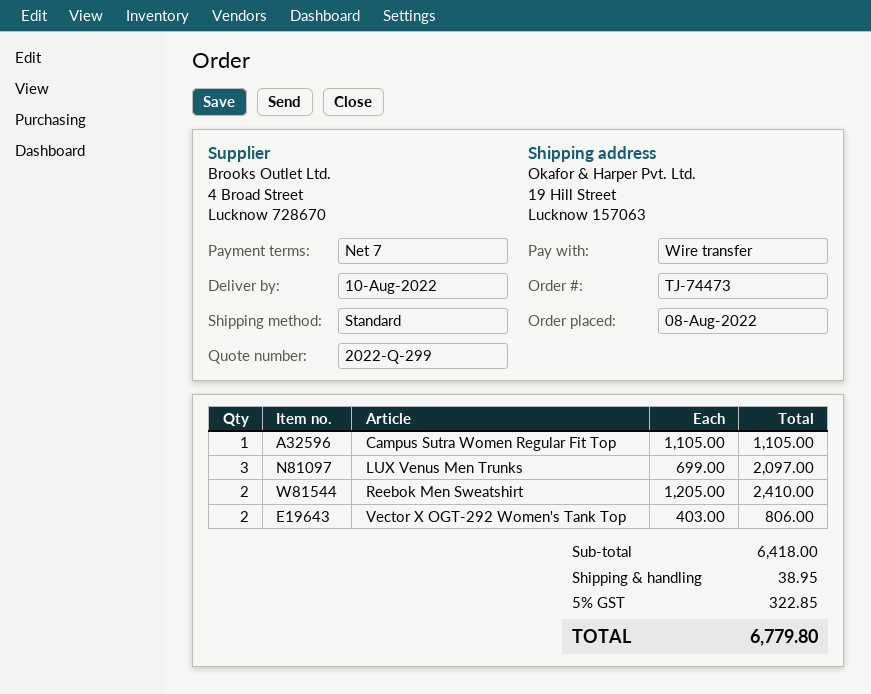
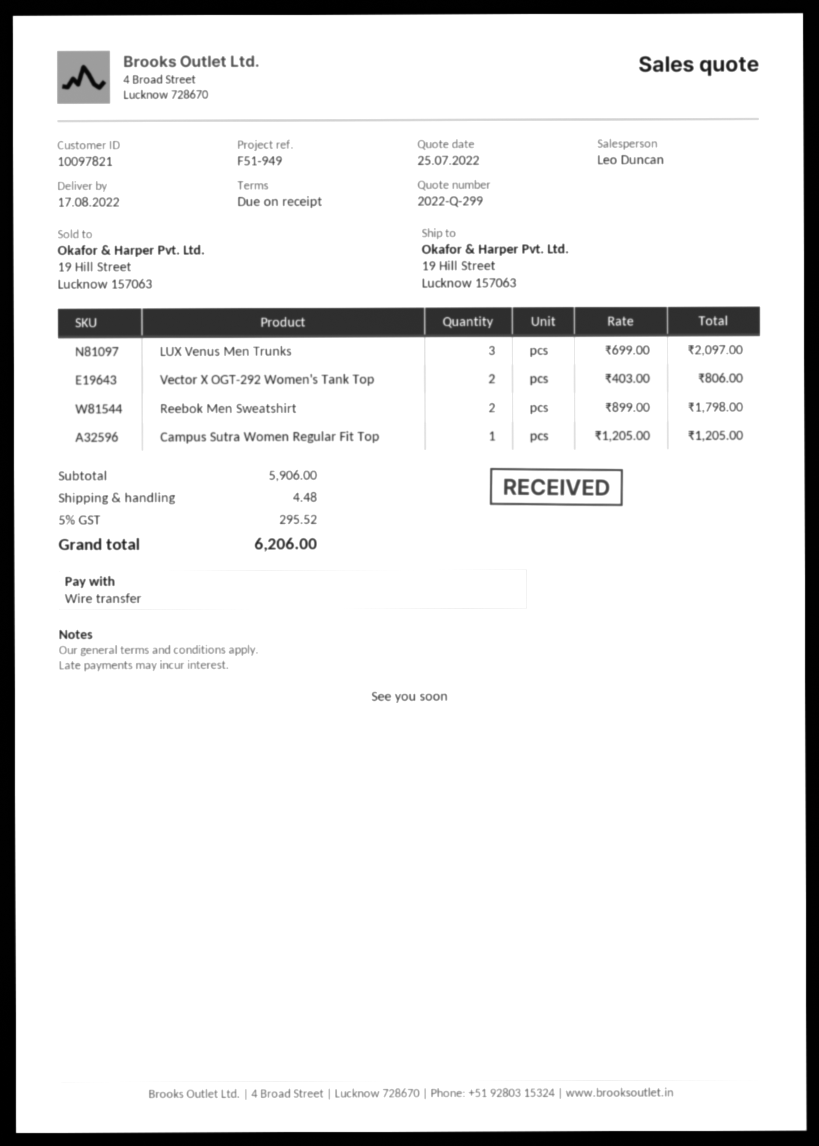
delivery date: 2022-08-10 -> 2022-08-17
payment terms: 7 days -> on receipt
Campus Sutra Women Regular Fit Top: 1 x 1105.00 = 1105.00 -> 1 x 1205.00 = 1205.00
Reebok Men Sweatshirt: 2 x 1205.00 = 2410.00 -> 2 x 899.00 = 1798.00
subtotal: 6418.00 -> 5906.00
shipping: 38.95 -> 4.48
tax: 5% = 322.85 -> 5% = 295.52
total: 6779.80 -> 6206.00

